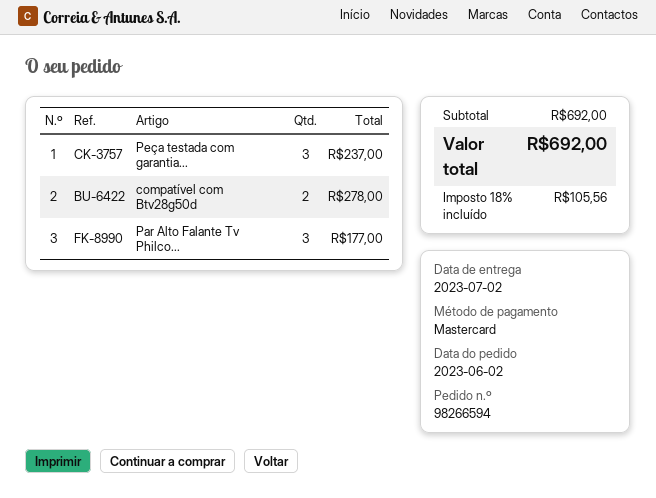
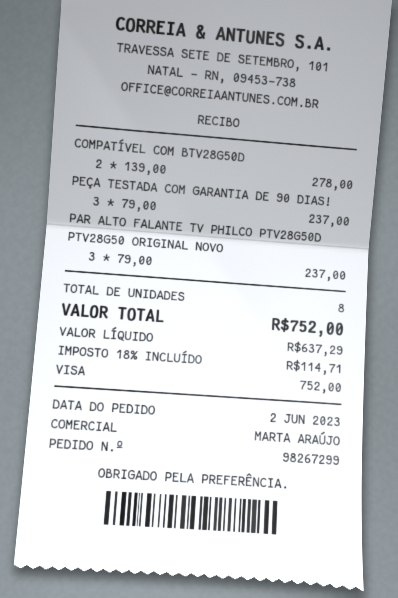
order number: 98266594 -> 98267299
payment method: Mastercard -> Visa
Par Alto Falante Tv Philco...: 3 for 177.00 -> 3 for 237.00
tax: 18% = 105.56 -> 18% = 114.71
total: 692.00 -> 752.00

